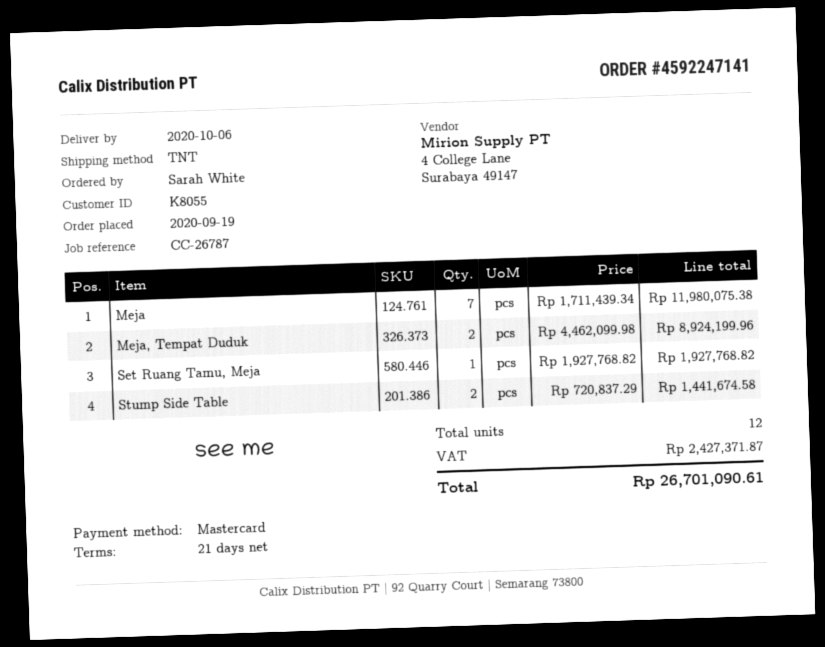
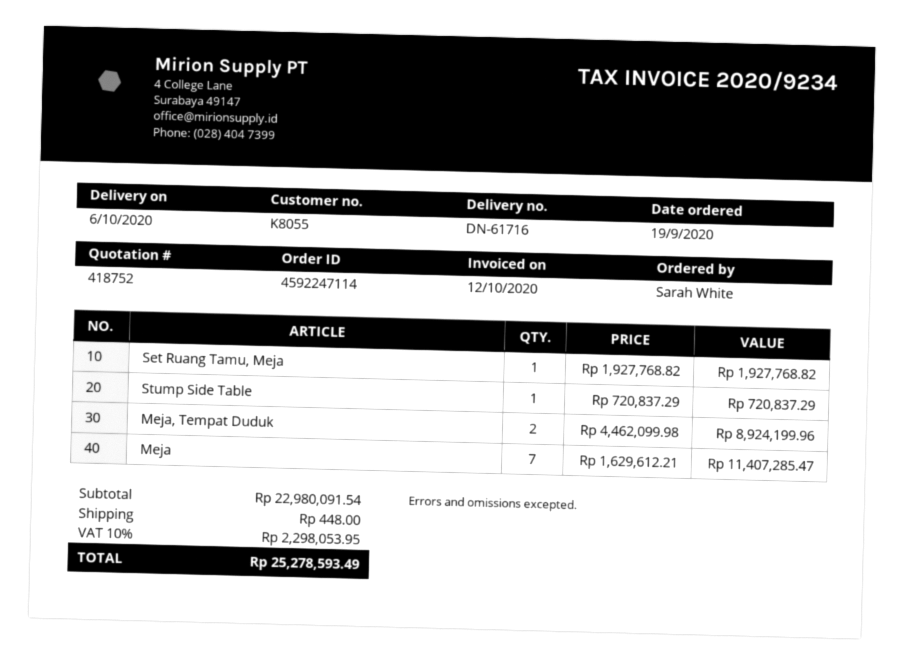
order number: 4592247141 -> 4592247114
Meja: 7 x 1711439.34 = 11980075.38 -> 7 x 1629612.21 = 11407285.47
Stump Side Table: 2 x 720837.29 = 1441674.58 -> 1 x 720837.29 = 720837.29
shipping: none -> 448.00
tax: 2427371.87 -> 2298053.95
total: 26701090.61 -> 25278593.49

